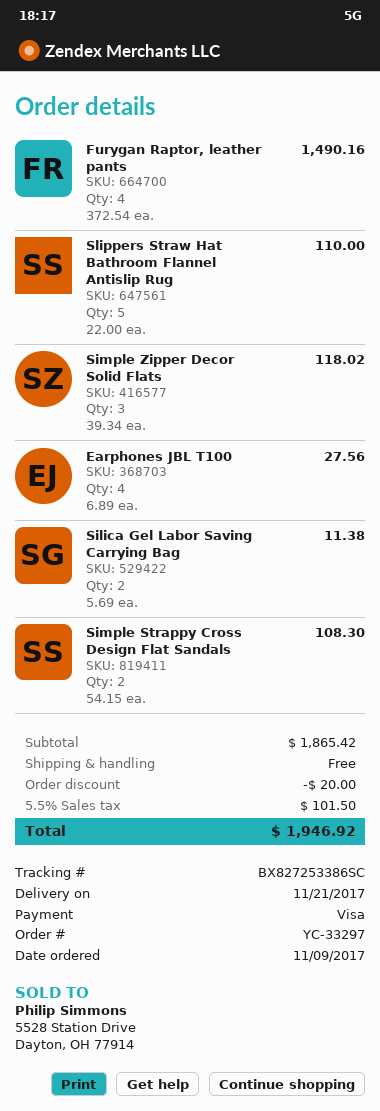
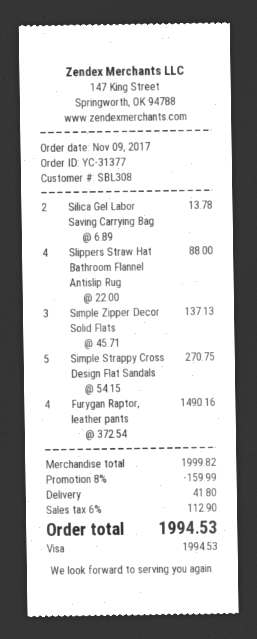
order number: YC-33297 -> YC-31377
Slippers Straw Hat Bathroom Flannel Antislip Rug: 5 x 22.00 = 110.00 -> 4 x 22.00 = 88.00
Simple Zipper Decor Solid Flats: 3 x 39.34 = 118.02 -> 3 x 45.71 = 137.13
Earphones JBL T100: 4 x 6.89 = 27.56 -> none
Silica Gel Labor Saving Carrying Bag: 2 x 5.69 = 11.38 -> 2 x 6.89 = 13.78
Simple Strappy Cross Design Flat Sandals: 2 x 54.15 = 108.30 -> 5 x 54.15 = 270.75
subtotal: 1865.42 -> 1999.82
discount: 20.00 -> 159.99
shipping: 0.00 -> 41.80
tax: 5.5% = 101.50 -> 6% = 112.90
total: 1946.92 -> 1994.53

